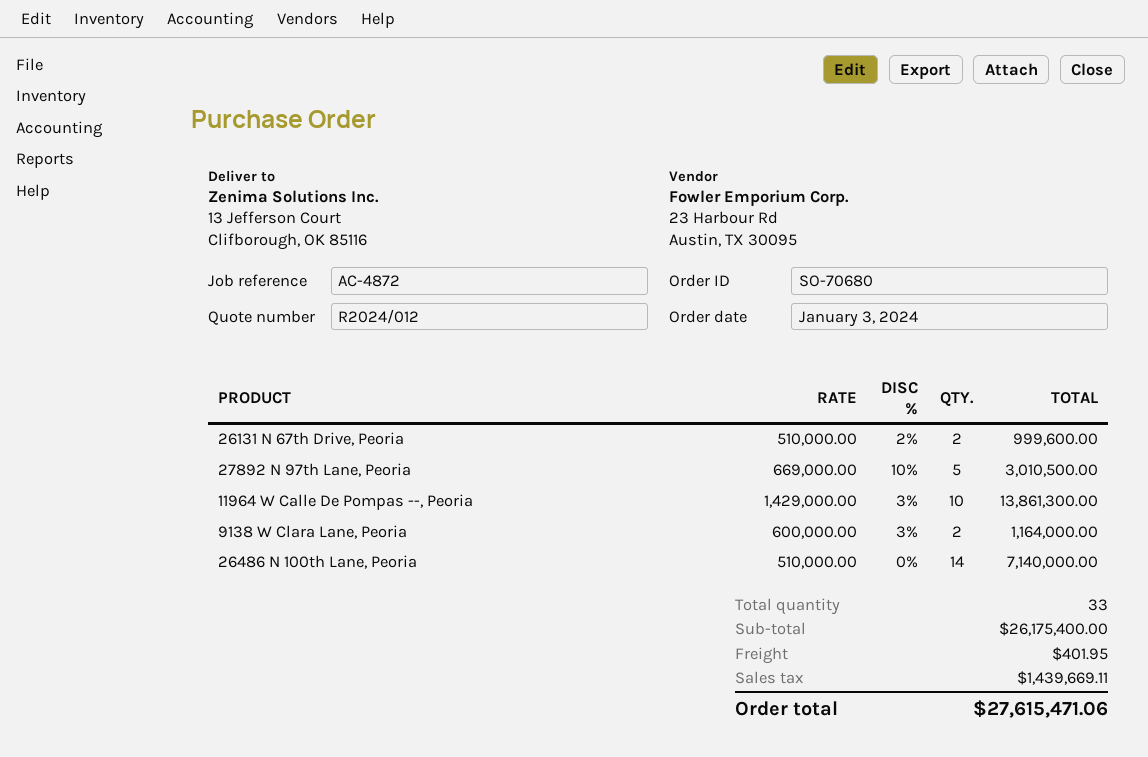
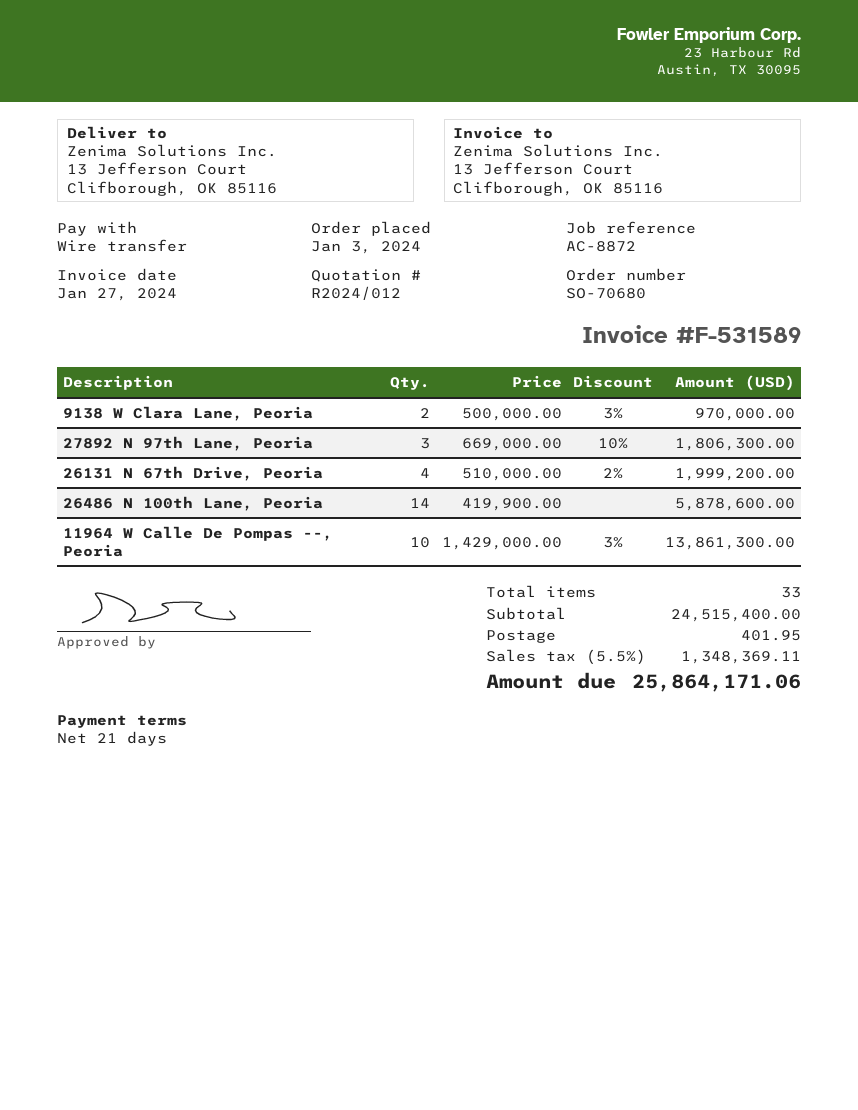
reference: AC-4872 -> AC-8872
26131 N 67th Drive, Peoria: 2 x 510000.00 - 2% = 999600.00 -> 4 x 510000.00 - 2% = 1999200.00
27892 N 97th Lane, Peoria: 5 x 669000.00 - 10% = 3010500.00 -> 3 x 669000.00 - 10% = 1806300.00
9138 W Clara Lane, Peoria: 2 x 600000.00 - 3% = 1164000.00 -> 2 x 500000.00 - 3% = 970000.00
26486 N 100th Lane, Peoria: 14 x 510000.00 = 7140000.00 -> 14 x 419900.00 = 5878600.00
subtotal: 26175400.00 -> 24515400.00
tax: 1439669.11 -> 1348369.11
total: 27615471.06 -> 25864171.06

